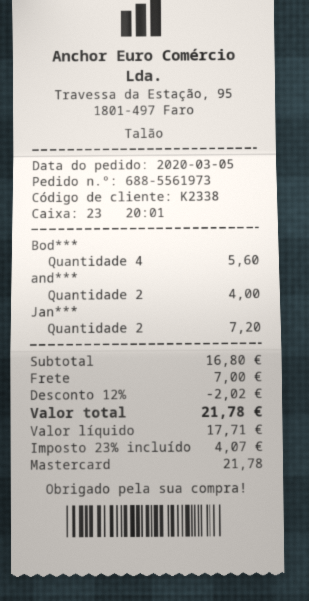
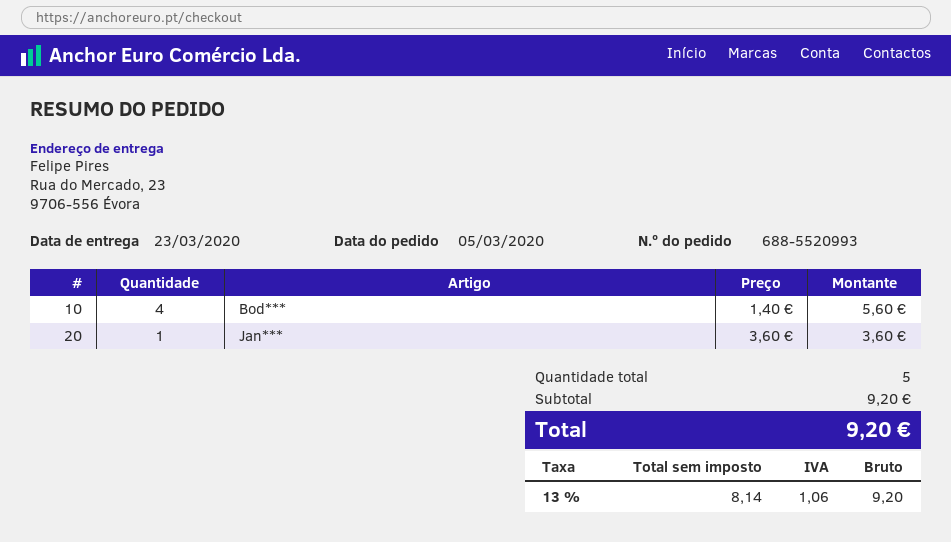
order number: 688-5561973 -> 688-5520993
and***: 2 for 4.00 -> none
Jan***: 2 for 7.20 -> 1 for 3.60
subtotal: 16.80 -> 9.20
discount: 12% = 2.02 -> none
shipping: 7.00 -> none
net: 17.71 -> 8.14
tax: 23% = 4.07 -> 13% = 1.06
total: 21.78 -> 9.20

